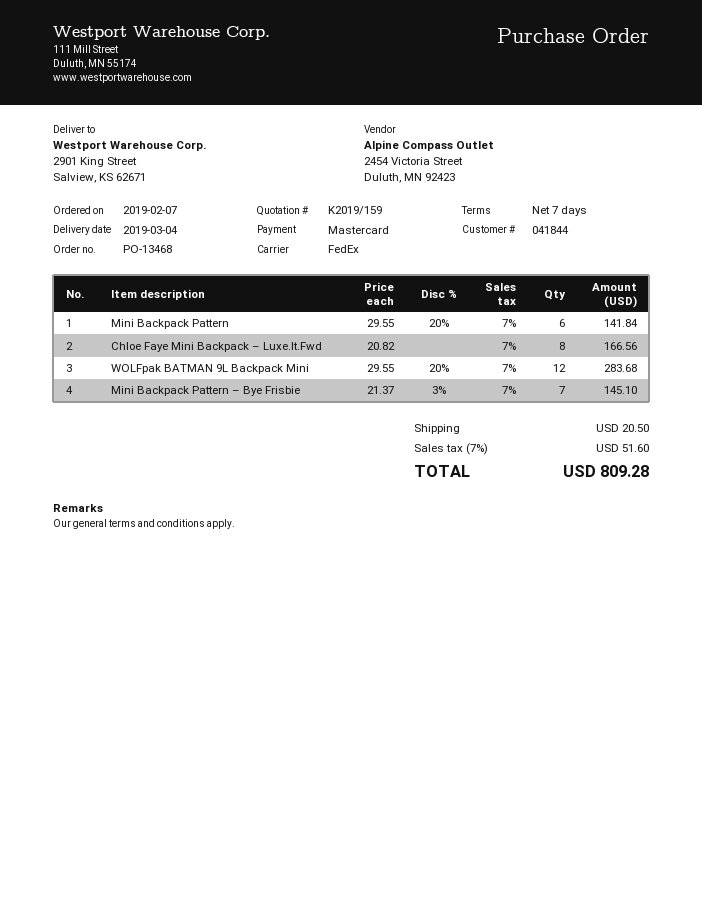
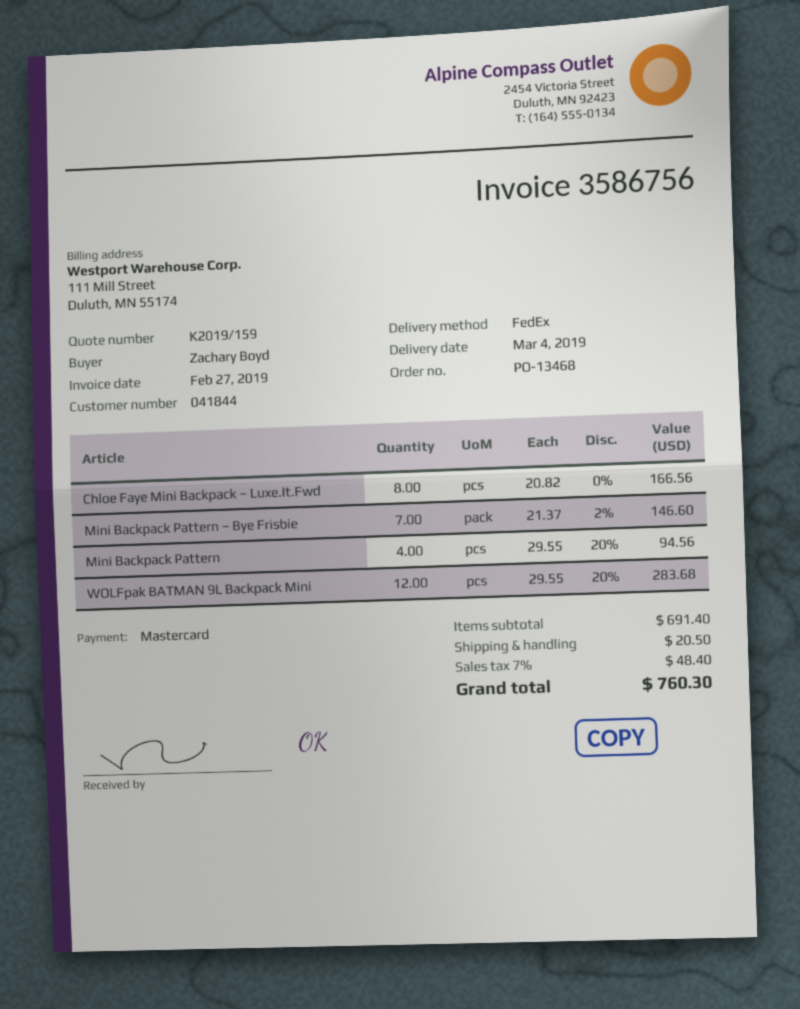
Mini Backpack Pattern: 6 x 29.55 - 20% = 141.84 -> 4 x 29.55 - 20% = 94.56
Mini Backpack Pattern – Bye Frisbie: 7 x 21.37 - 3% = 145.10 -> 7 x 21.37 - 2% = 146.60
tax: 7% = 51.60 -> 7% = 48.40
total: 809.28 -> 760.30

